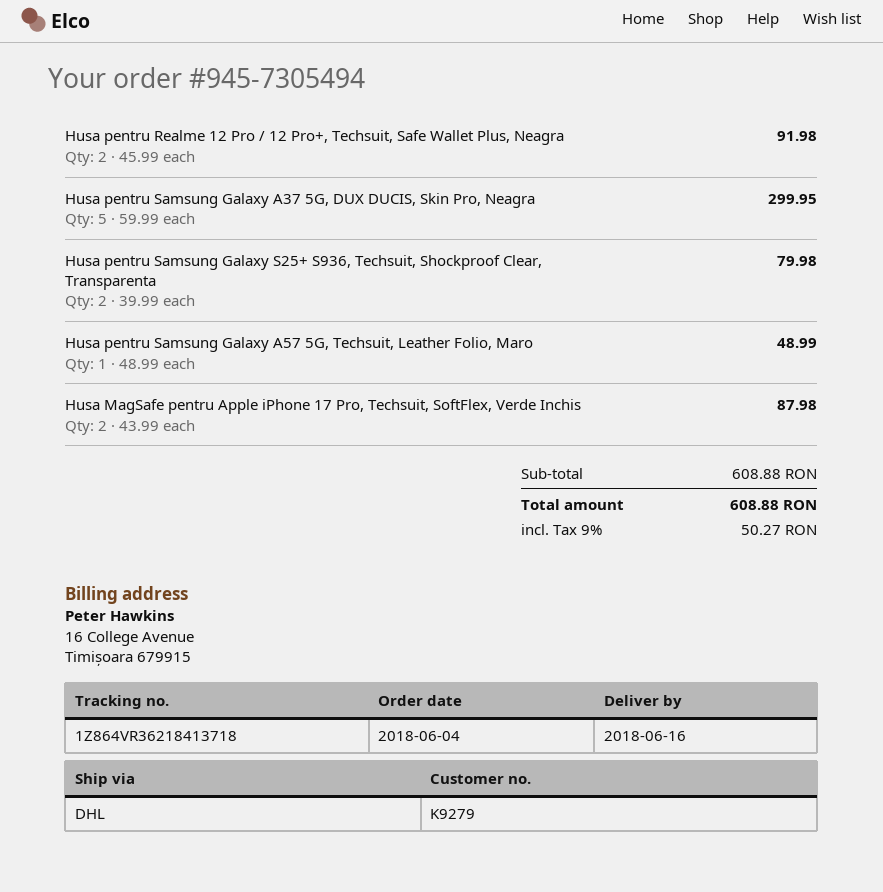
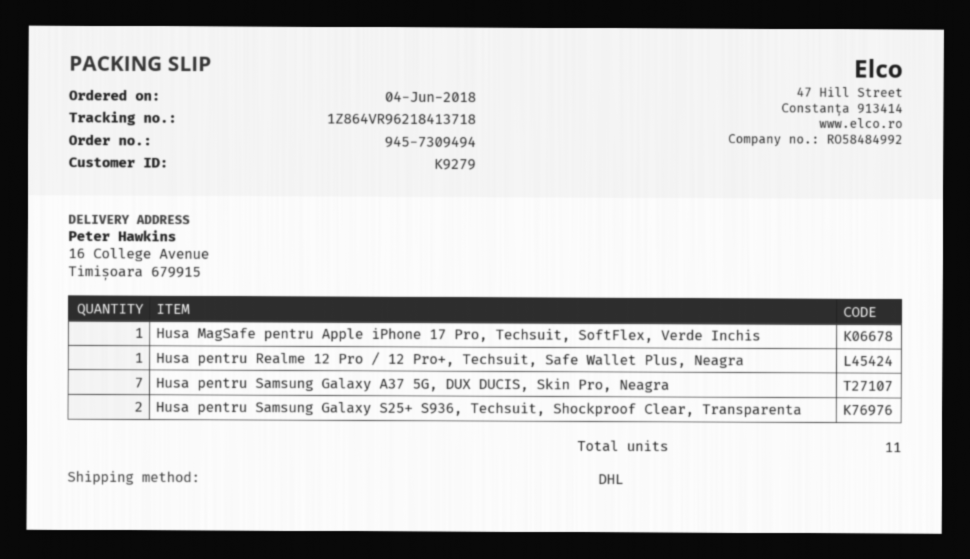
order number: 945-7305494 -> 945-7309494
tracking number: 1Z864VR36218413718 -> 1Z864VR96218413718
Husa pentru Realme 12 Pro / 12 Pro+, Techsuit, Safe Wallet Plus, Neagra: 2 -> 1
Husa pentru Samsung Galaxy A37 5G, DUX DUCIS, Skin Pro, Neagra: 5 -> 7
Husa pentru Samsung Galaxy A57 5G, Techsuit, Leather Folio, Maro: 1 -> none
Husa MagSafe pentru Apple iPhone 17 Pro, Techsuit, SoftFlex, Verde Inchis: 2 -> 1

